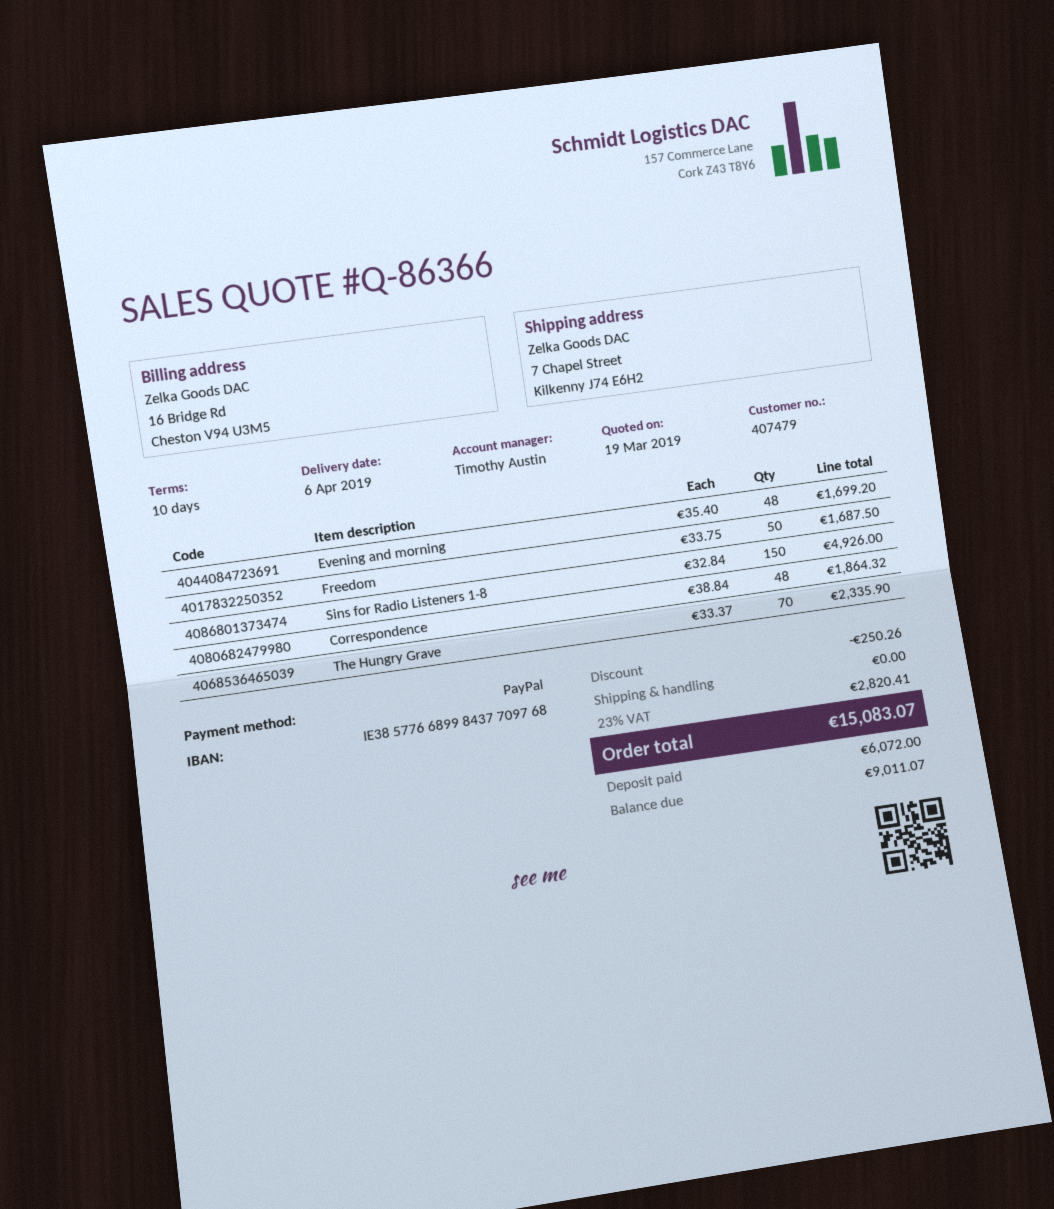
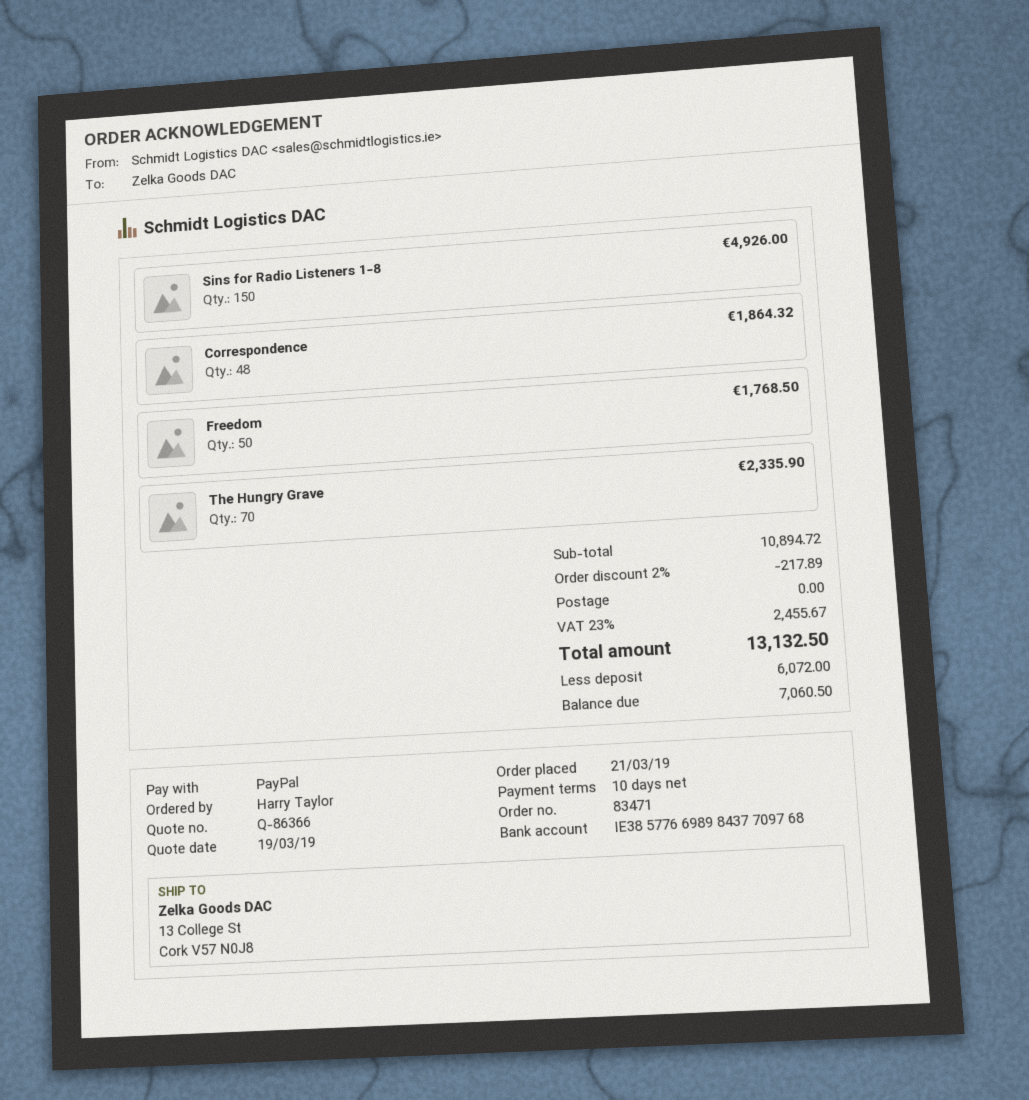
bank account: IE38577668998437709768 -> IE38577669898437709768
ship to: 7 Chapel Street, Kilkenny J74 E6H2 -> 13 College St, Cork V57 N0J8
Evening and morning: 48 for 1699.20 -> none
Freedom: 50 for 1687.50 -> 50 for 1768.50
discount: 250.26 -> 217.89
tax: 23% = 2820.41 -> 23% = 2455.67
total: 15083.07 -> 13132.50
balance: 9011.07 -> 7060.50

